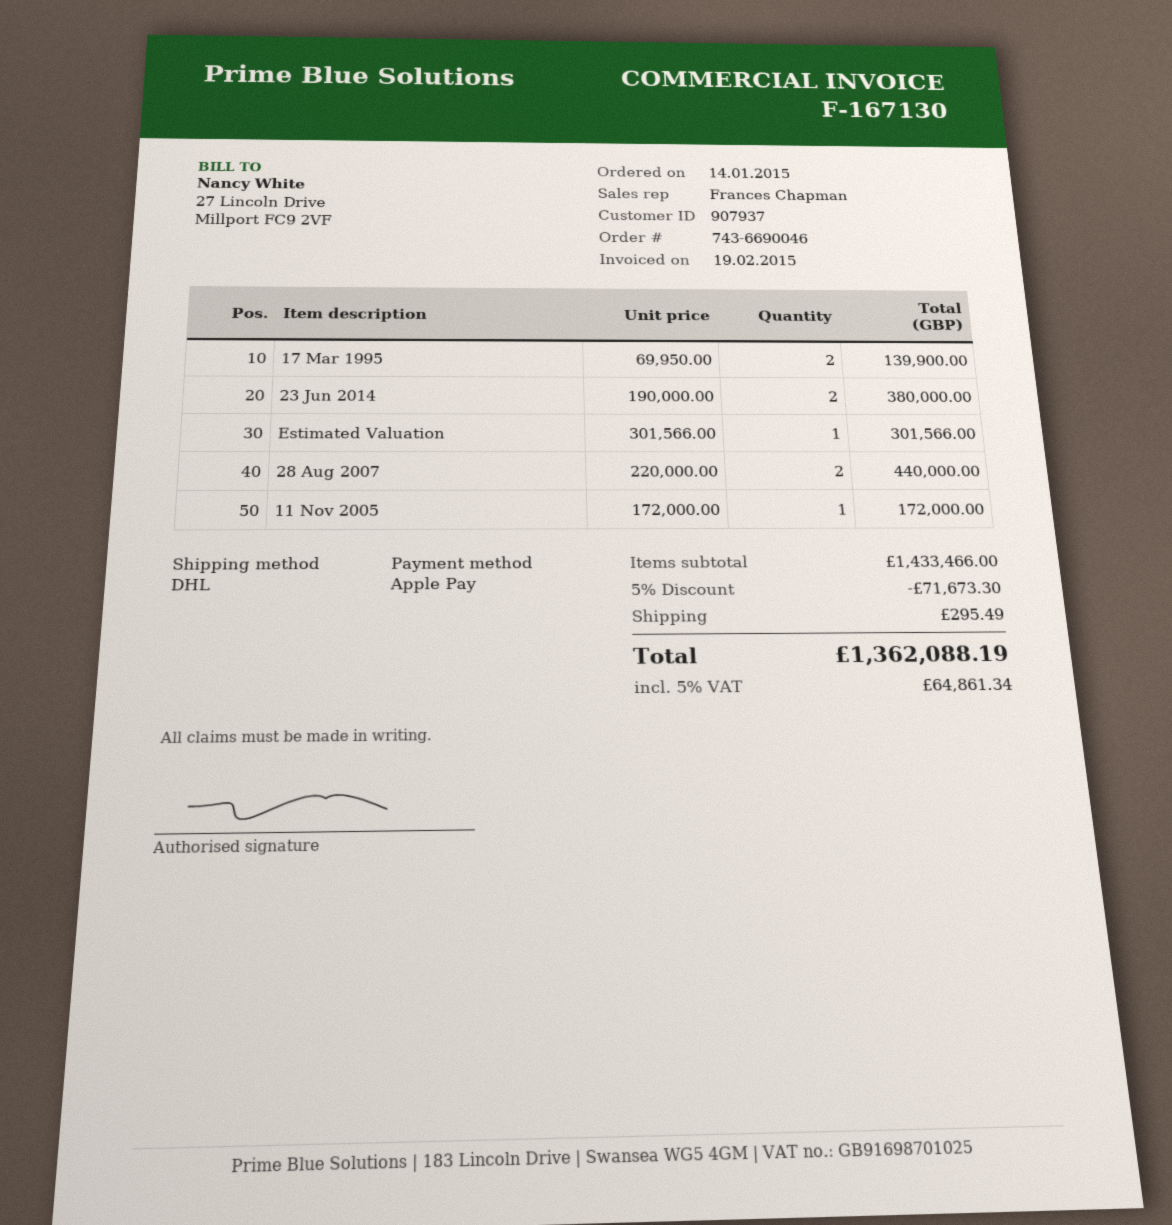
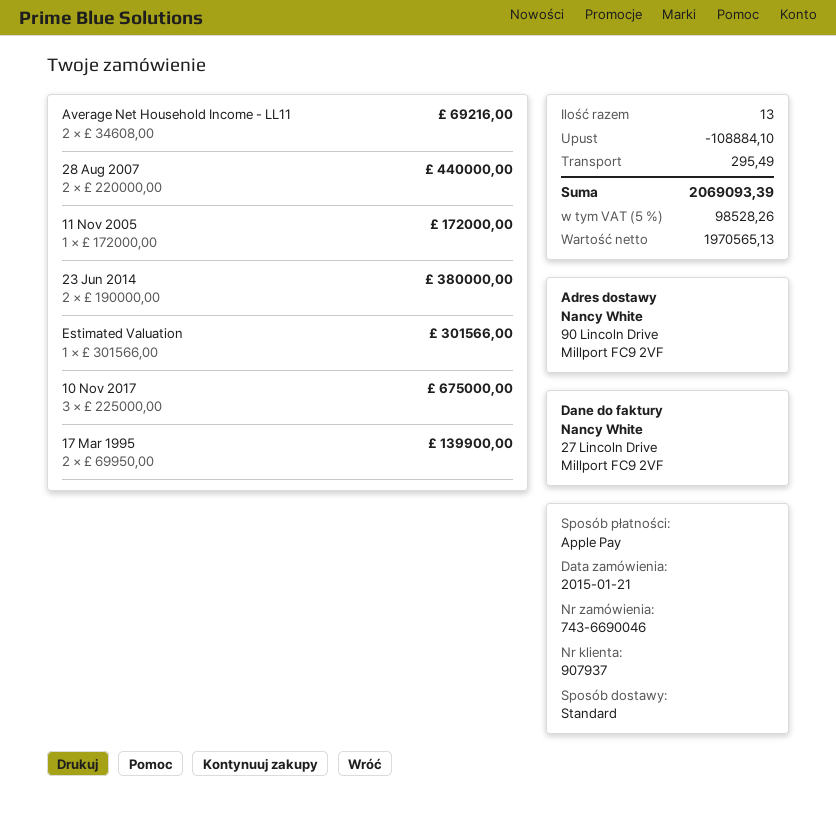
order date: 2015-01-14 -> 2015-01-21
shipping method: DHL -> standard
Average Net Household Income - LL11: none -> 2 x 34608.00 = 69216.00
10 Nov 2017: none -> 3 x 225000.00 = 675000.00
discount: 71673.30 -> 108884.10
tax: 5% = 64861.34 -> 5% = 98528.26
total: 1362088.19 -> 2069093.39

